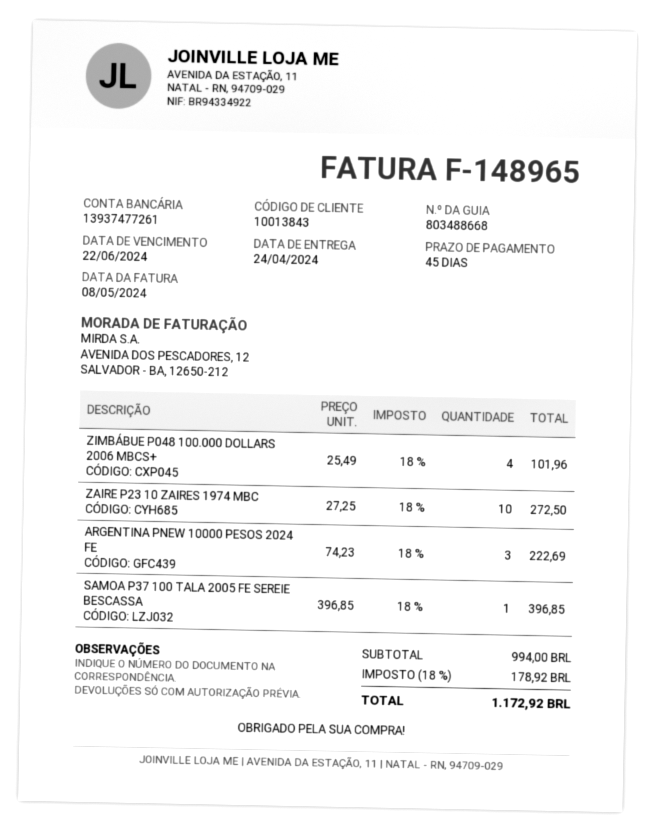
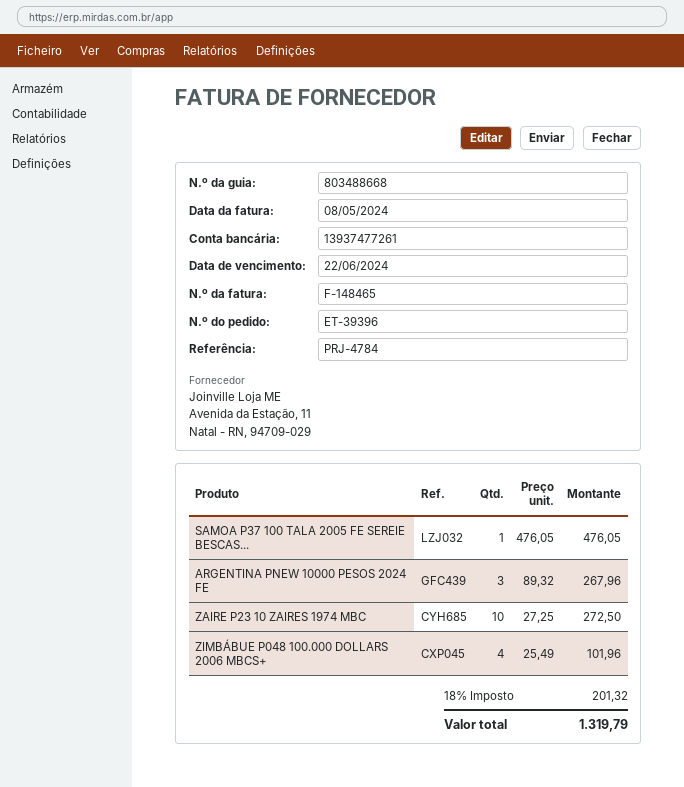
invoice number: F-148965 -> F-148465
ARGENTINA PNEW 10000 PESOS 2024 FE: 3 x 74.23 = 222.69 -> 3 x 89.32 = 267.96
SAMOA P37 100 TALA 2005 FE SEREIE BESCASSA: 1 x 396.85 = 396.85 -> 1 x 476.05 = 476.05
tax: 18% = 178.92 -> 18% = 201.32
total: 1172.92 -> 1319.79

